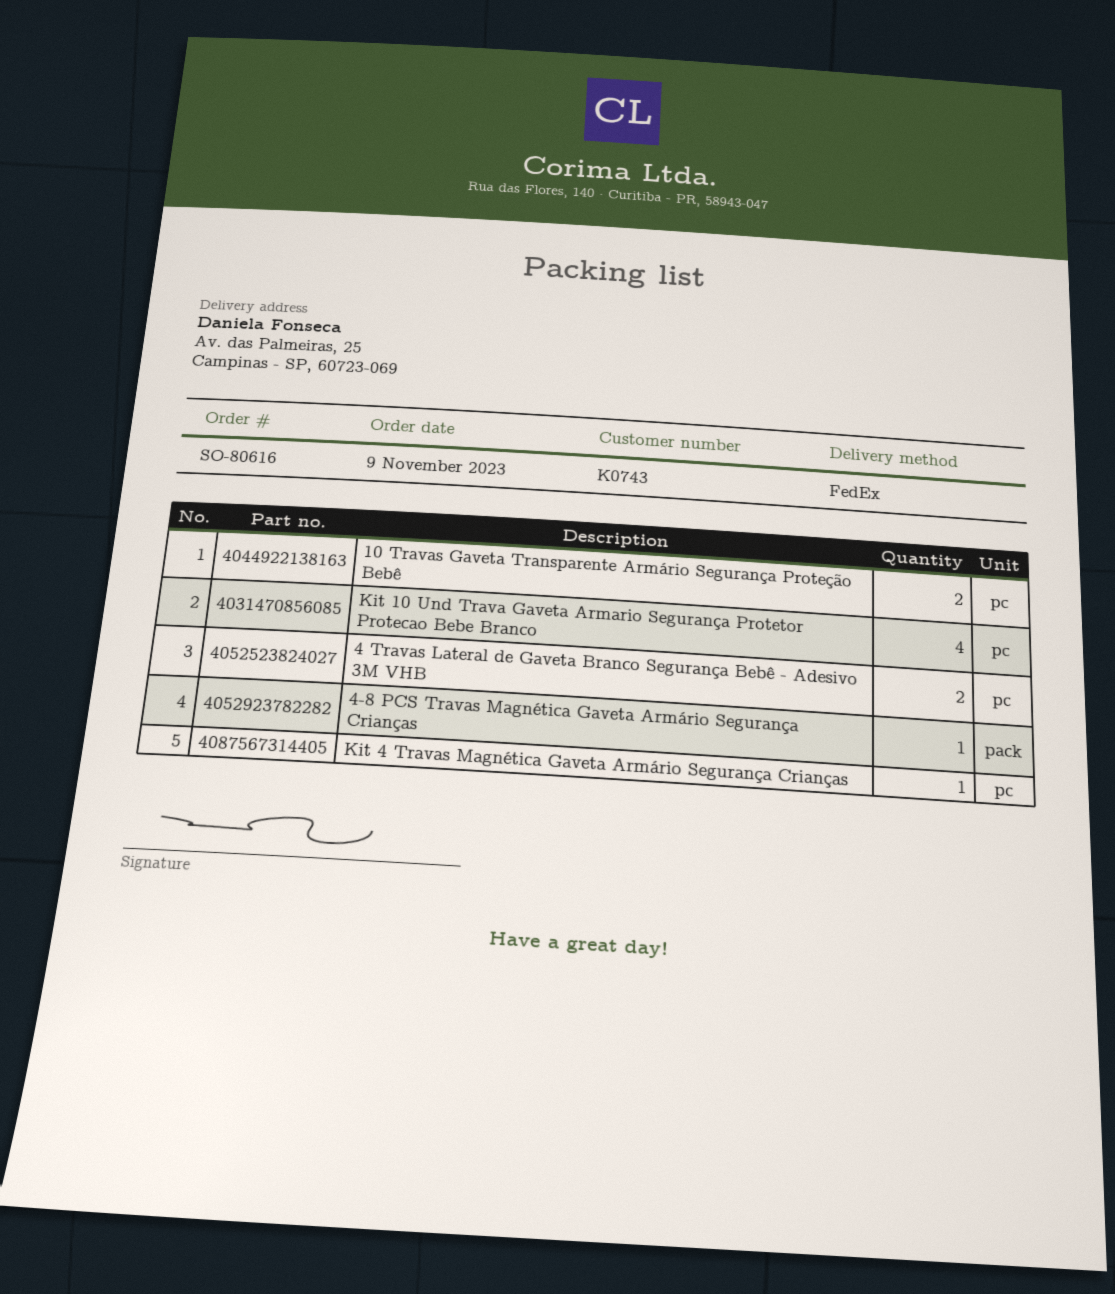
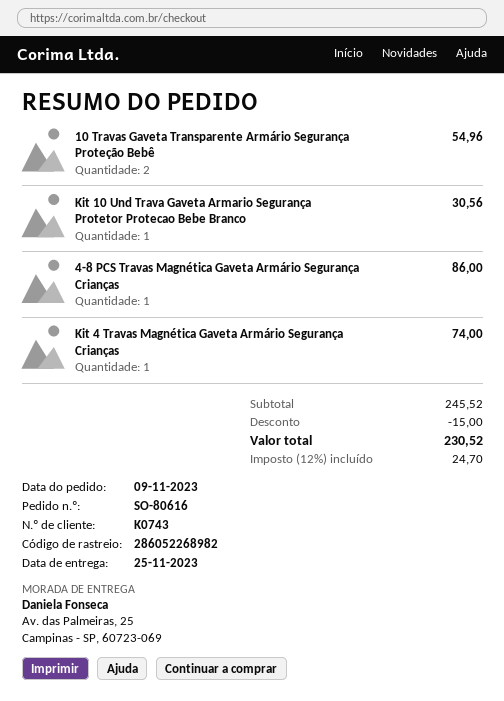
Kit 10 Und Trava Gaveta Armario Segurança Protetor Protecao Bebe Branco: 4 -> 1
4 Travas Lateral de Gaveta Branco Segurança Bebê - Adesivo 3M VHB: 2 -> none

